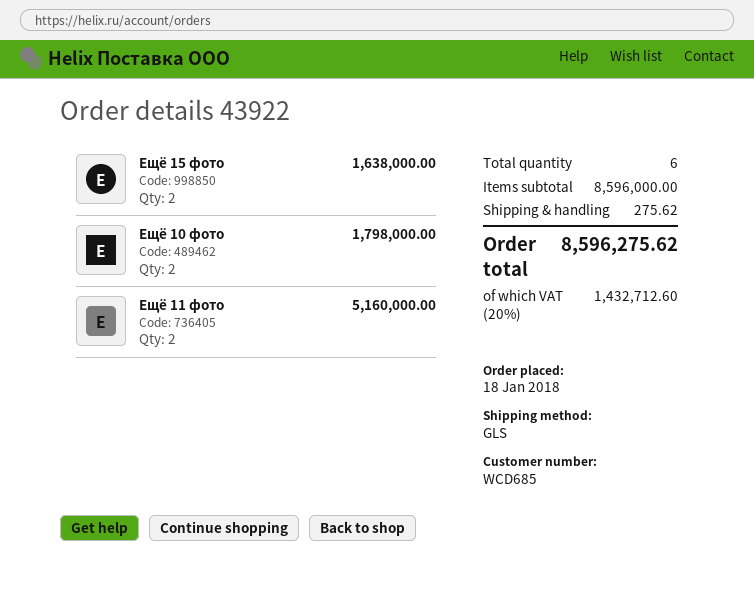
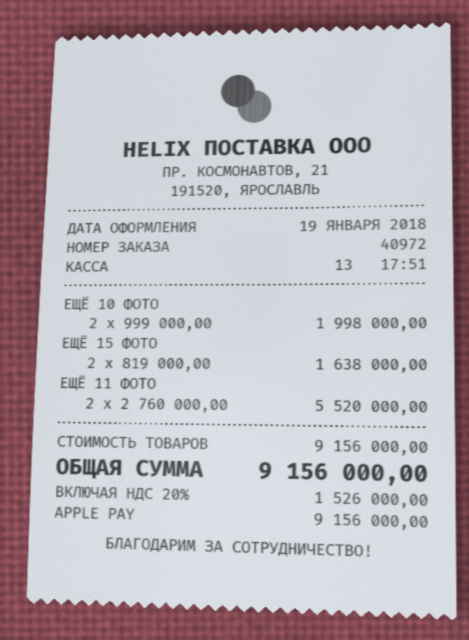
order number: 43922 -> 40972
order date: 2018-01-18 -> 2018-01-19
Ещё 10 фото: 2 for 1798000.00 -> 2 for 1998000.00
Ещё 11 фото: 2 for 5160000.00 -> 2 for 5520000.00
subtotal: 8596000.00 -> 9156000.00
shipping: 275.62 -> none
tax: 20% = 1432712.60 -> 20% = 1526000.00
total: 8596275.62 -> 9156000.00

